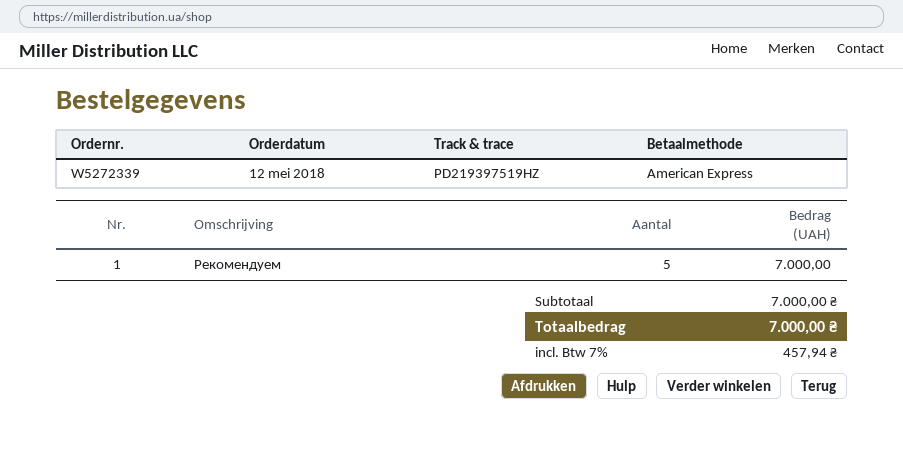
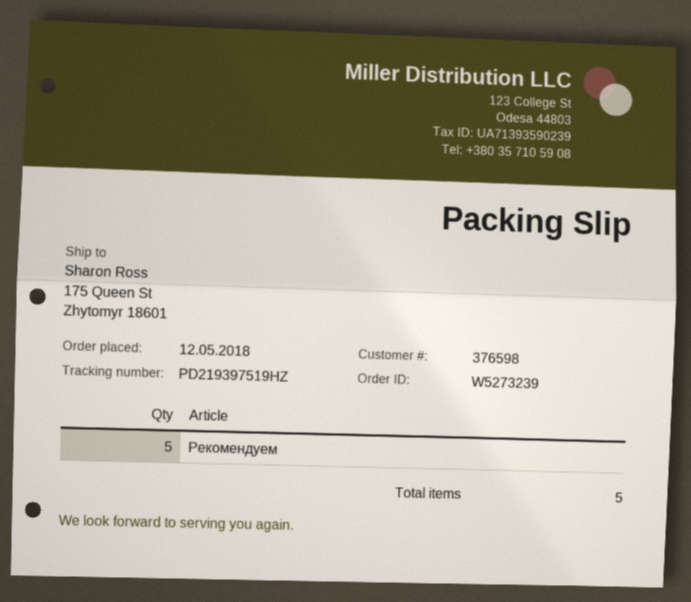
order number: W5272339 -> W5273239

